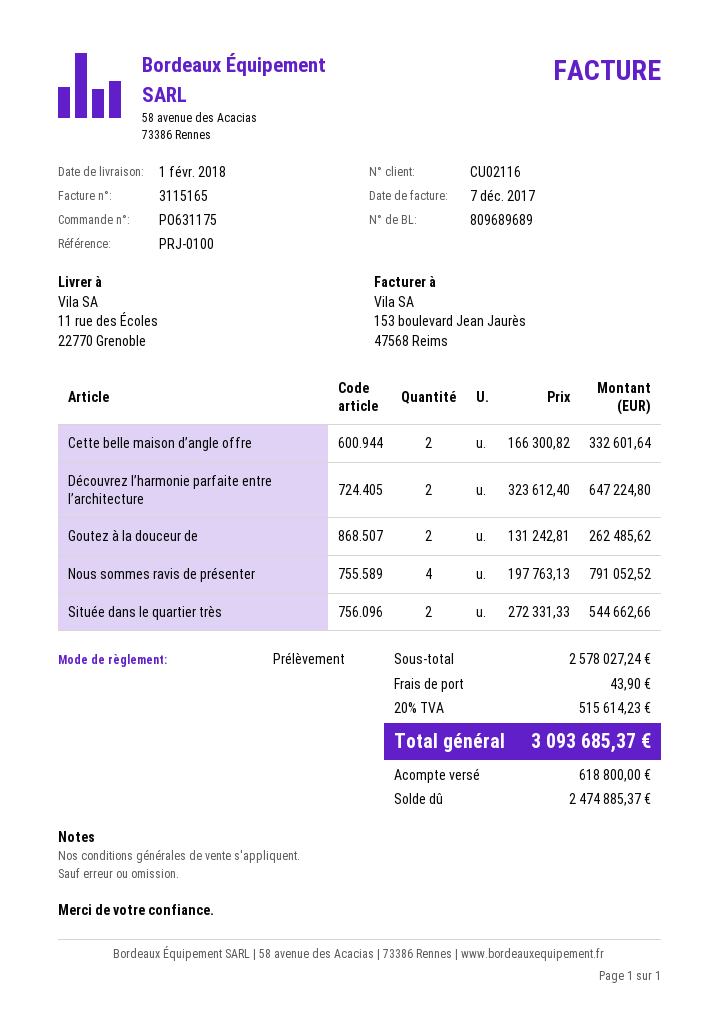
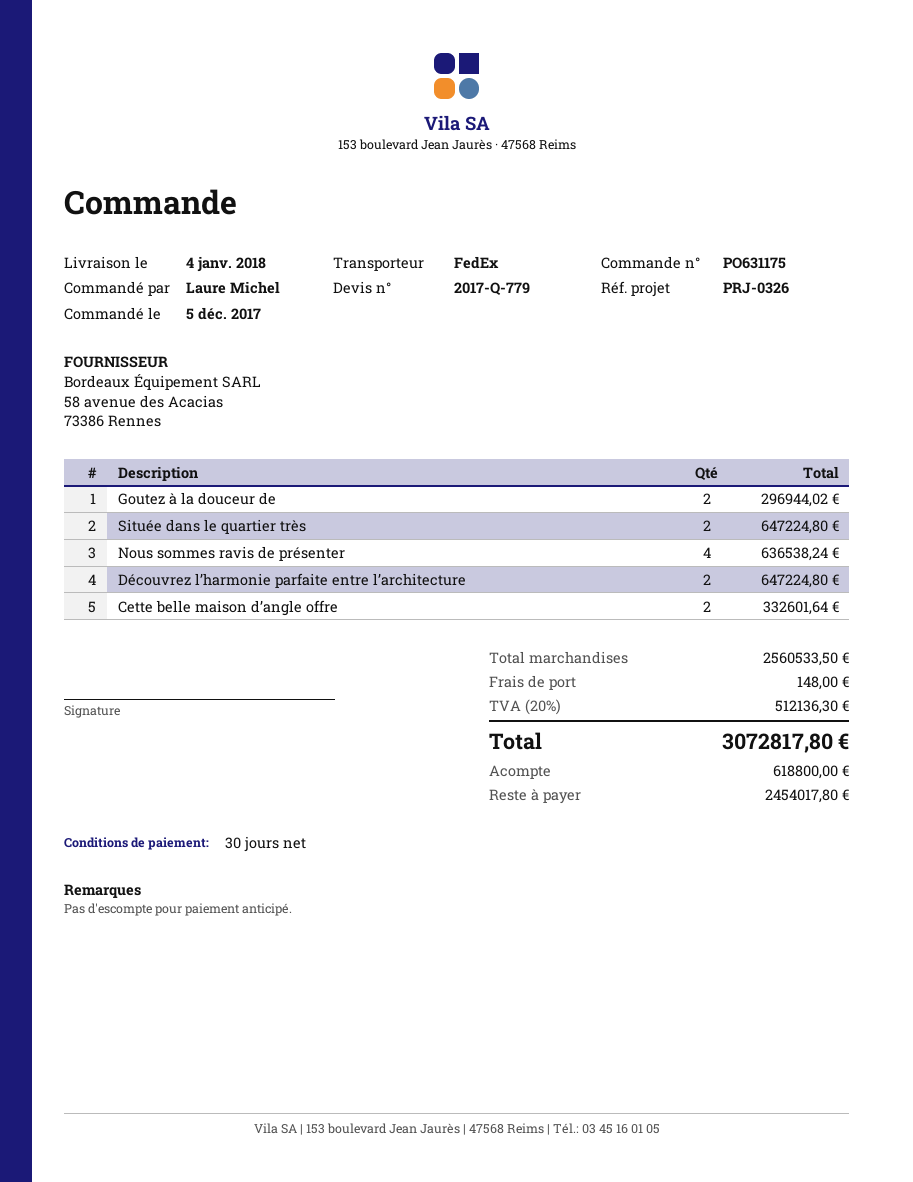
delivery date: 2018-02-01 -> 2018-01-04
reference: PRJ-0100 -> PRJ-0326
Goutez à la douceur de: 2 for 262485.62 -> 2 for 296944.02
Nous sommes ravis de présenter: 4 for 791052.52 -> 4 for 636538.24
Située dans le quartier très: 2 for 544662.66 -> 2 for 647224.80
subtotal: 2578027.24 -> 2560533.50
shipping: 43.90 -> 148.00
tax: 20% = 515614.23 -> 20% = 512136.30
total: 3093685.37 -> 3072817.80
balance: 2474885.37 -> 2454017.80

